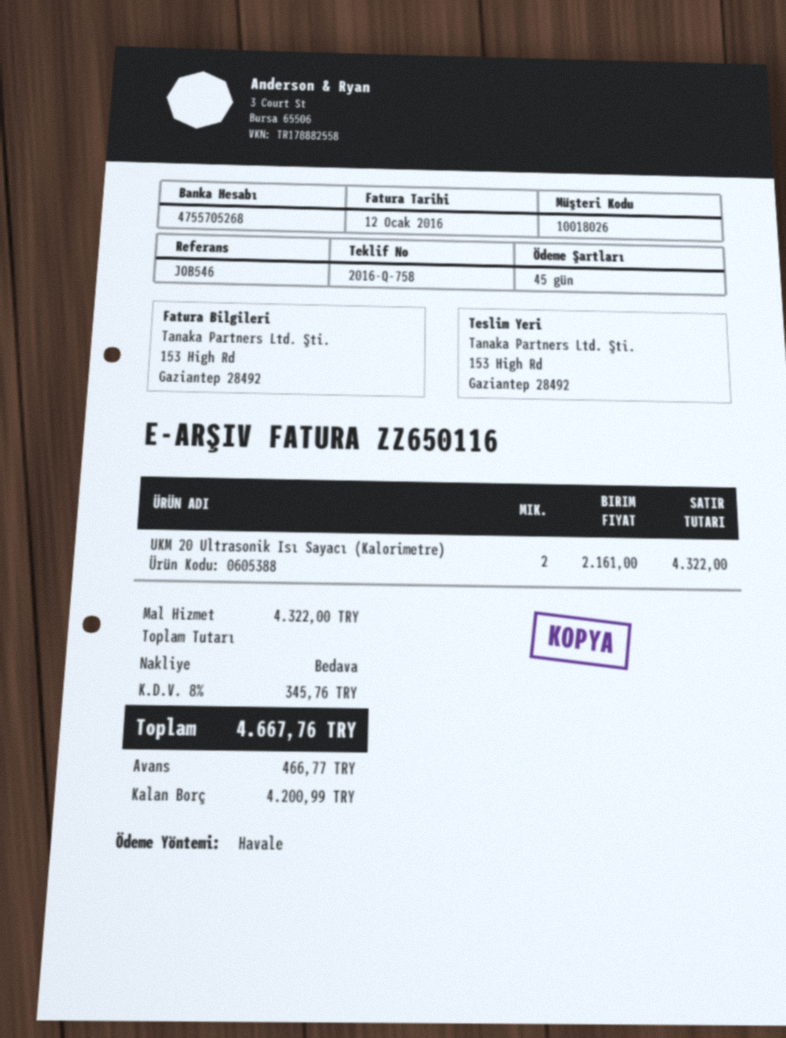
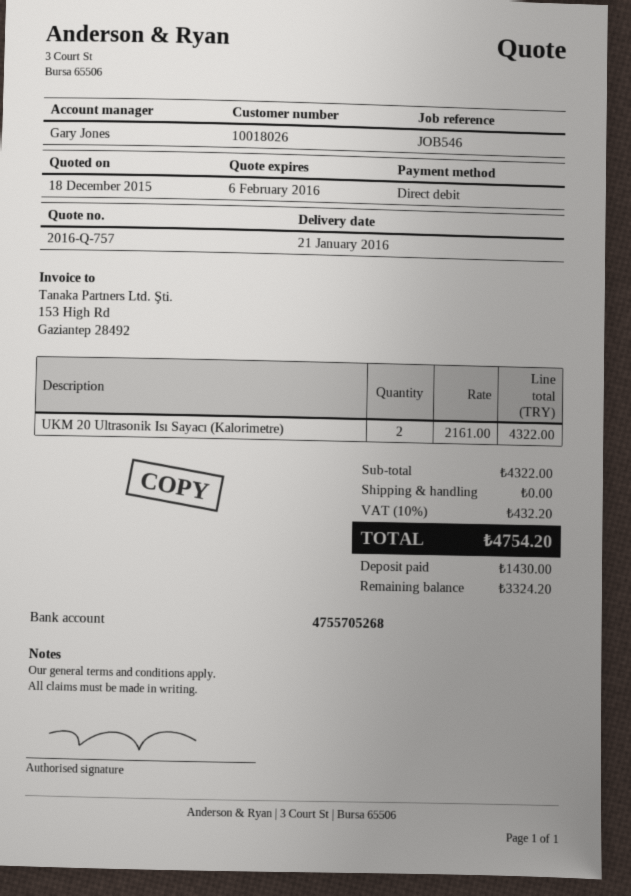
quote number: 2016-Q-758 -> 2016-Q-757
payment method: bank transfer -> direct debit
tax: 8% = 345.76 -> 10% = 432.20
total: 4667.76 -> 4754.20
deposit: 466.77 -> 1430.00
balance: 4200.99 -> 3324.20

